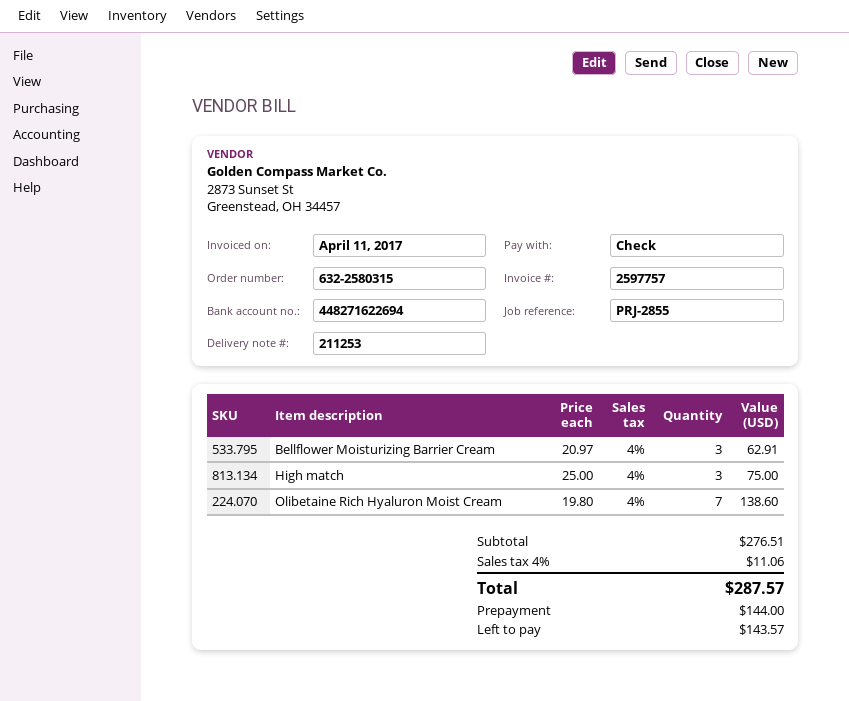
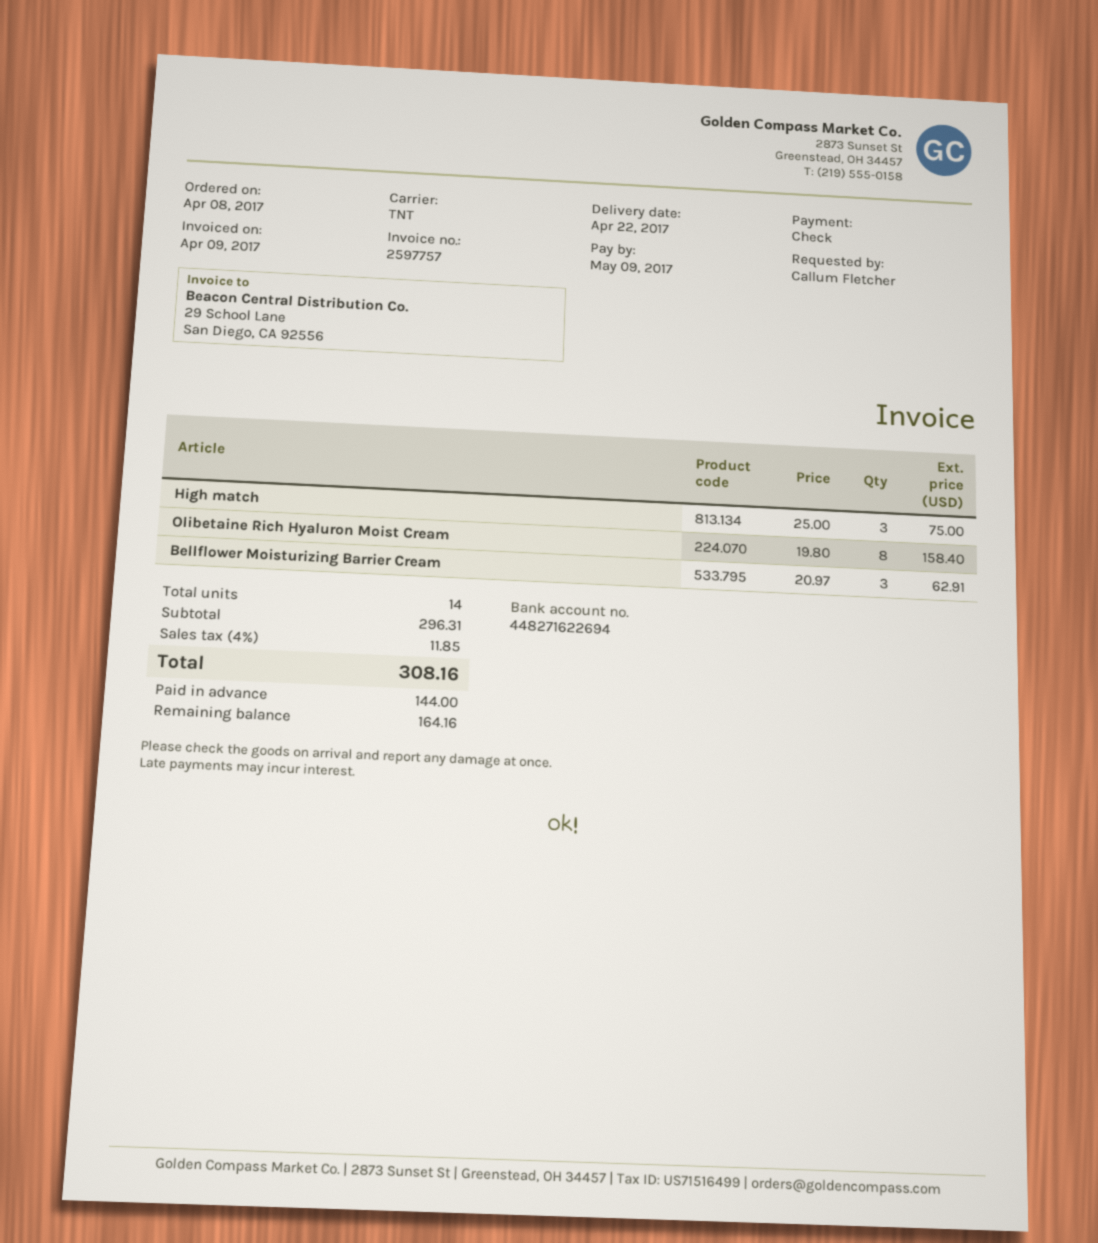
invoice date: 2017-04-11 -> 2017-04-09
Olibetaine Rich Hyaluron Moist Cream: 7 x 19.80 = 138.60 -> 8 x 19.80 = 158.40
subtotal: 276.51 -> 296.31
tax: 4% = 11.06 -> 4% = 11.85
total: 287.57 -> 308.16
balance: 143.57 -> 164.16

